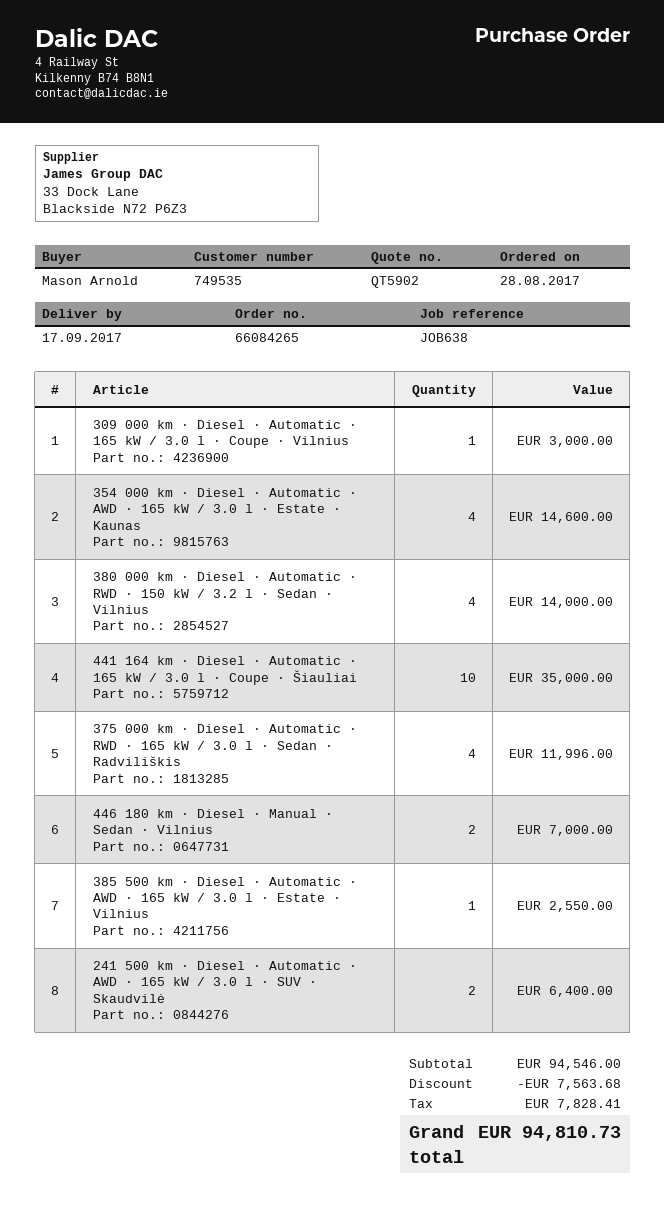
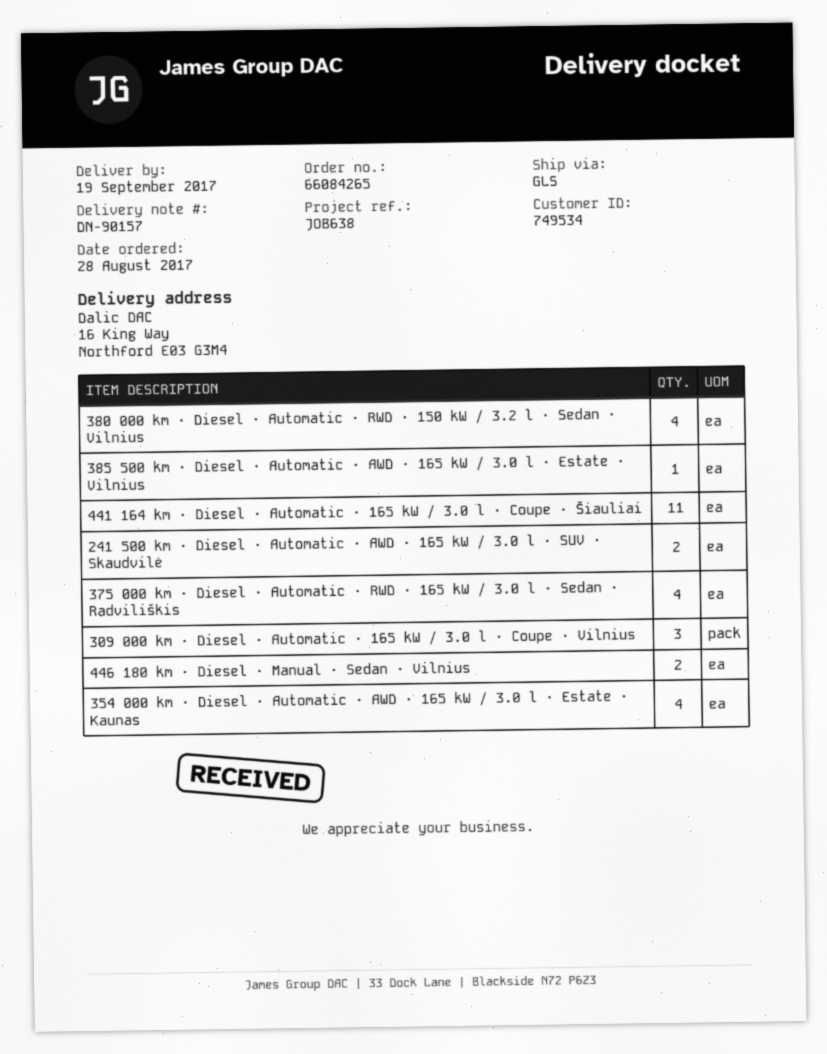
delivery date: 2017-09-17 -> 2017-09-19
customer number: 749535 -> 749534
309 000 km · Diesel · Automatic · 165 kW / 3.0 l · Coupe · Vilnius: 1 -> 3
441 164 km · Diesel · Automatic · 165 kW / 3.0 l · Coupe · Šiauliai: 10 -> 11

